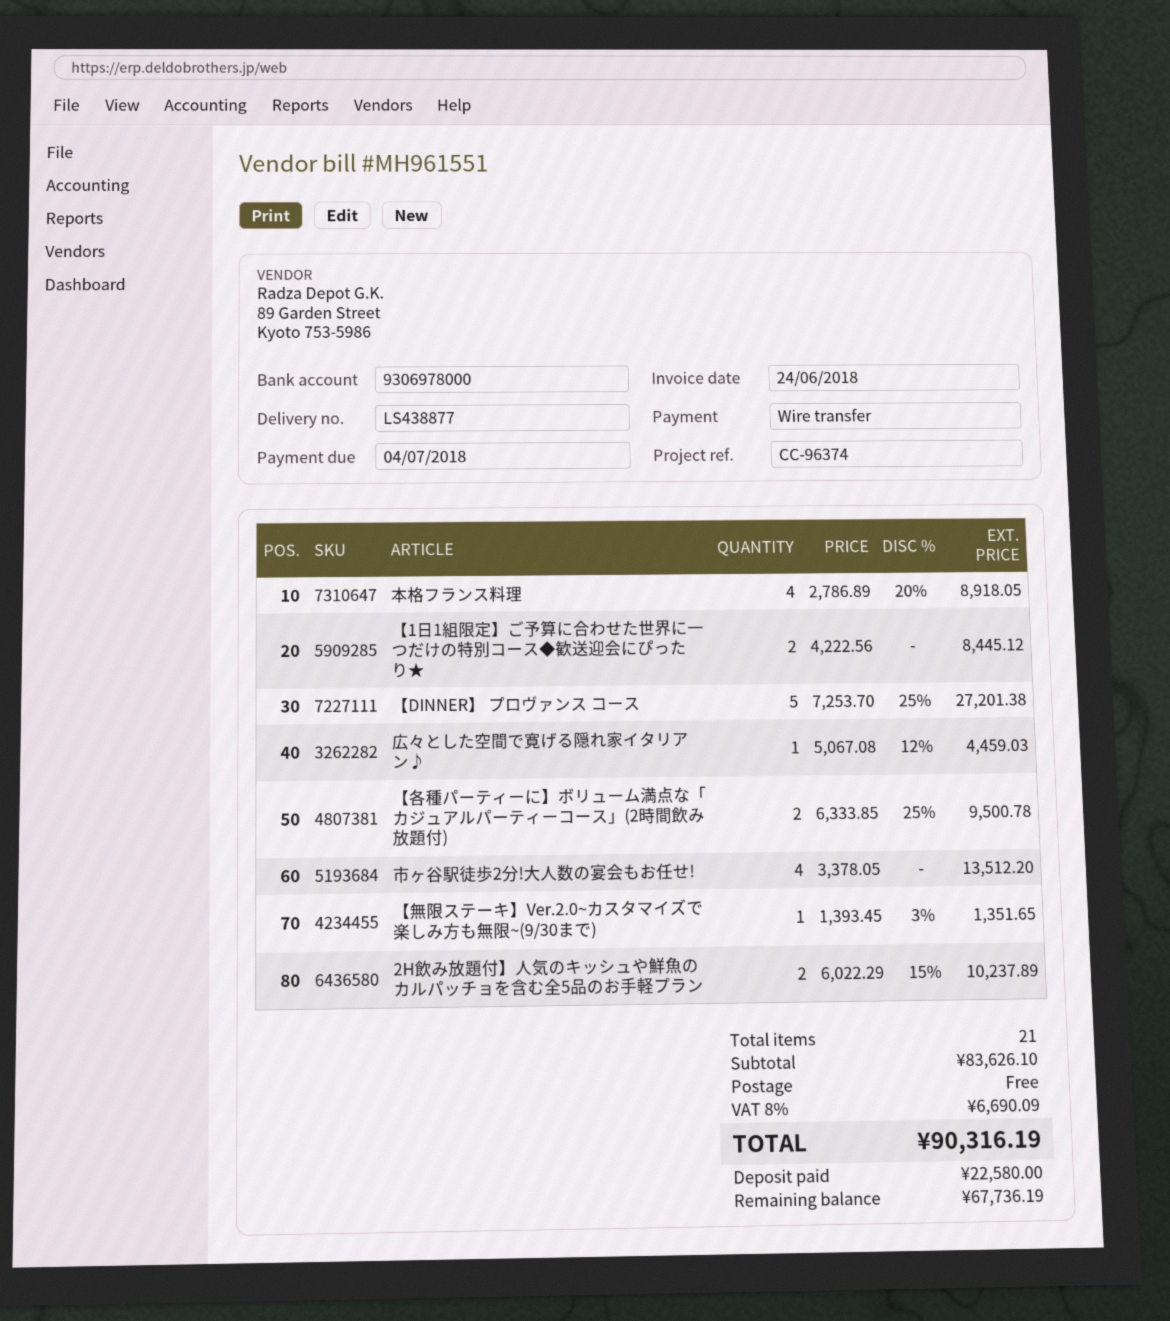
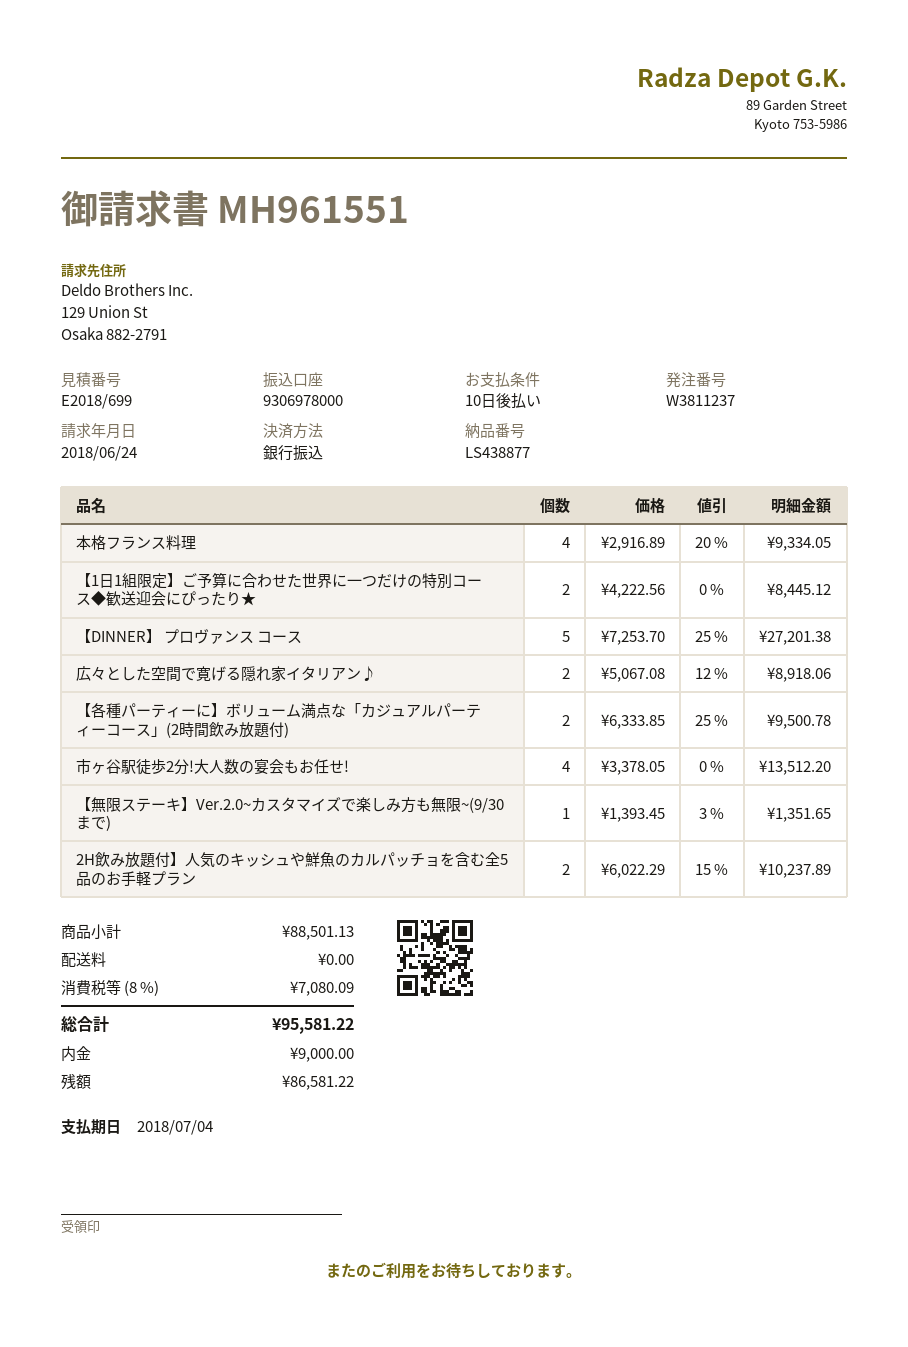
本格フランス料理: 4 x 2786.89 - 20% = 8918.05 -> 4 x 2916.89 - 20% = 9334.05
広々とした空間で寛げる隠れ家イタリアン♪: 1 x 5067.08 - 12% = 4459.03 -> 2 x 5067.08 - 12% = 8918.06
subtotal: 83626.10 -> 88501.13
tax: 8% = 6690.09 -> 8% = 7080.09
total: 90316.19 -> 95581.22
deposit: 22580.00 -> 9000.00
balance: 67736.19 -> 86581.22

